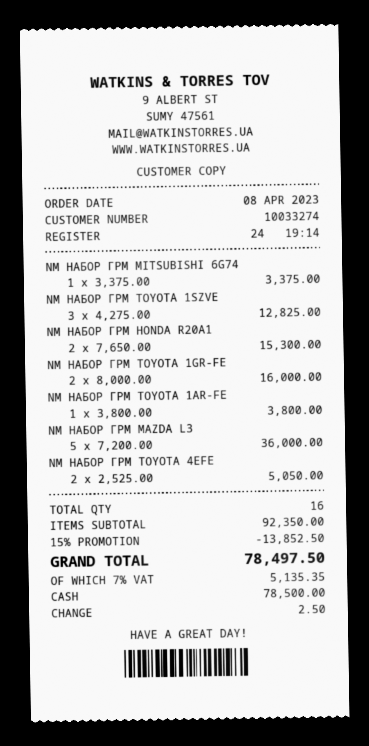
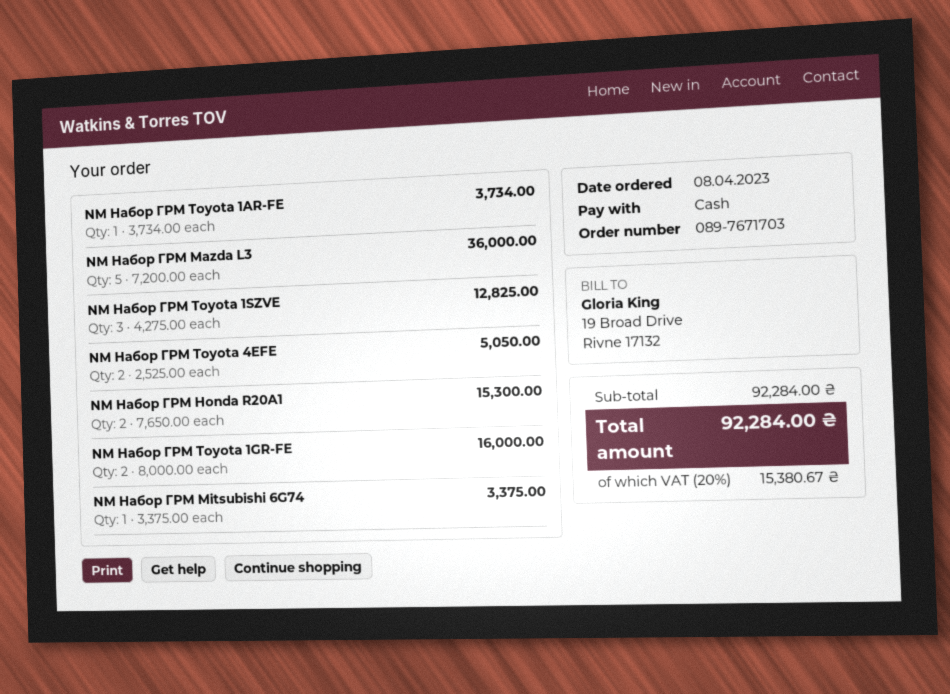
NM НАБОР ГРМ TOYOTA 1AR-FE: 1 x 3800.00 = 3800.00 -> 1 x 3734.00 = 3734.00
subtotal: 92350.00 -> 92284.00
discount: 15% = 13852.50 -> none
tax: 7% = 5135.35 -> 20% = 15380.67
total: 78497.50 -> 92284.00

